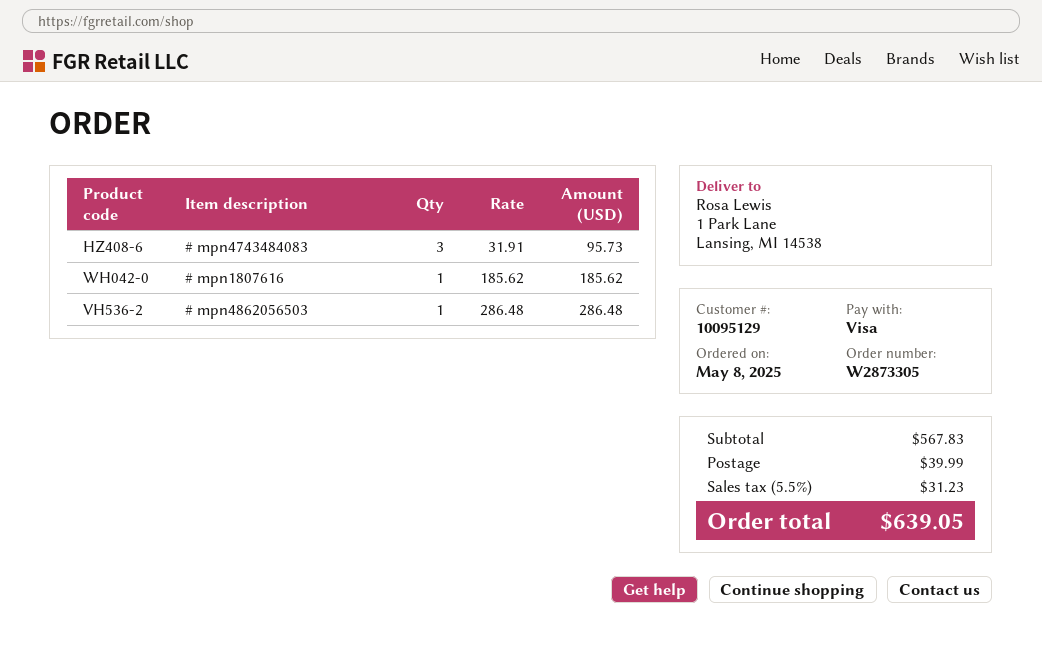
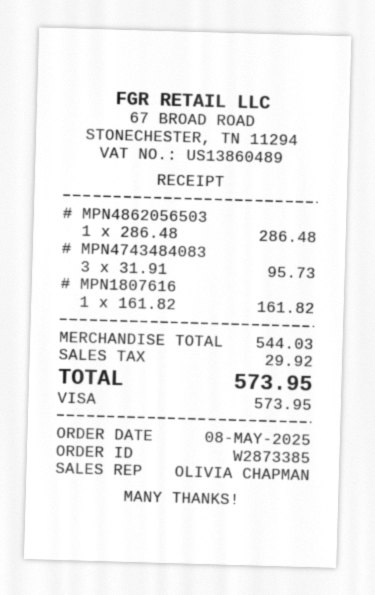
order number: W2873305 -> W2873385
# mpn1807616: 1 x 185.62 = 185.62 -> 1 x 161.82 = 161.82
subtotal: 567.83 -> 544.03
shipping: 39.99 -> none
tax: 31.23 -> 29.92
total: 639.05 -> 573.95

